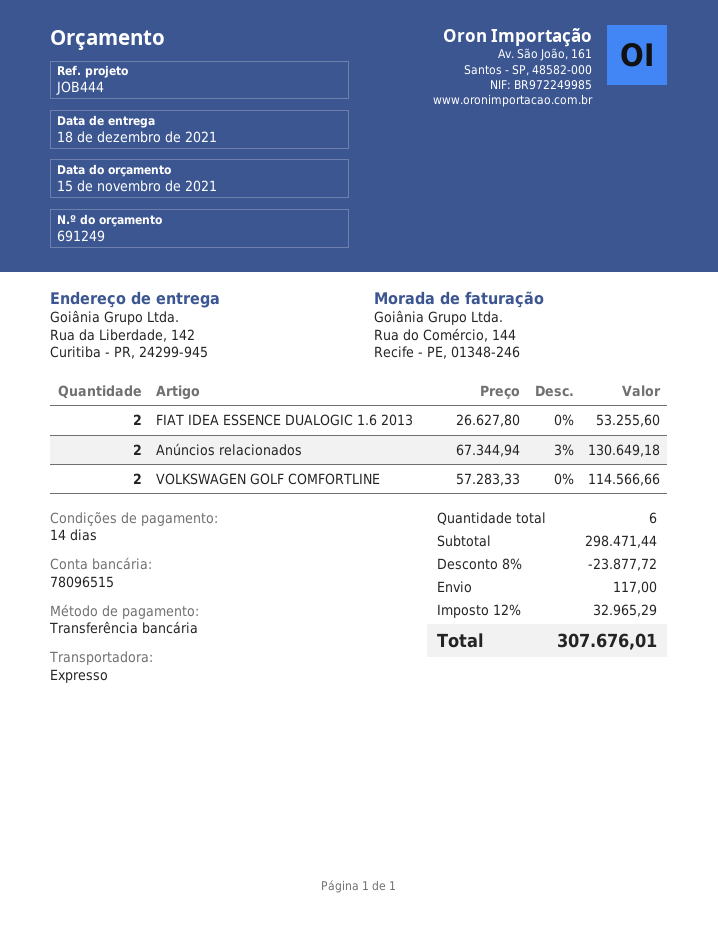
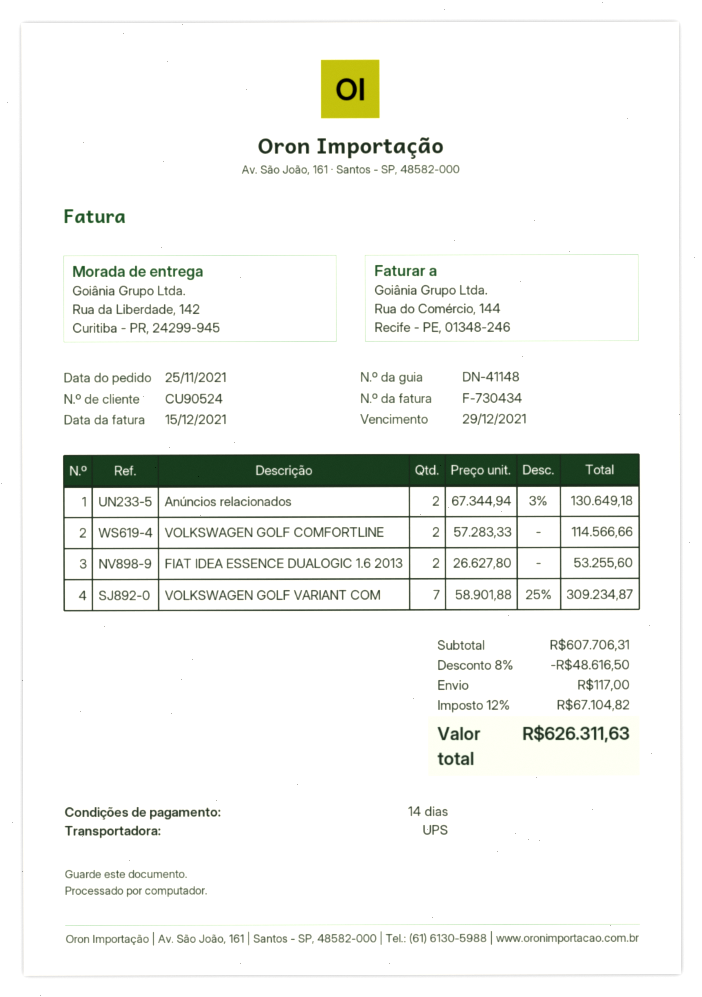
shipping method: express -> UPS
VOLKSWAGEN GOLF VARIANT COM: none -> 7 x 58901.88 - 25% = 309234.87
subtotal: 298471.44 -> 607706.31
discount: 8% = 23877.72 -> 8% = 48616.50
tax: 12% = 32965.29 -> 12% = 67104.82
total: 307676.01 -> 626311.63

